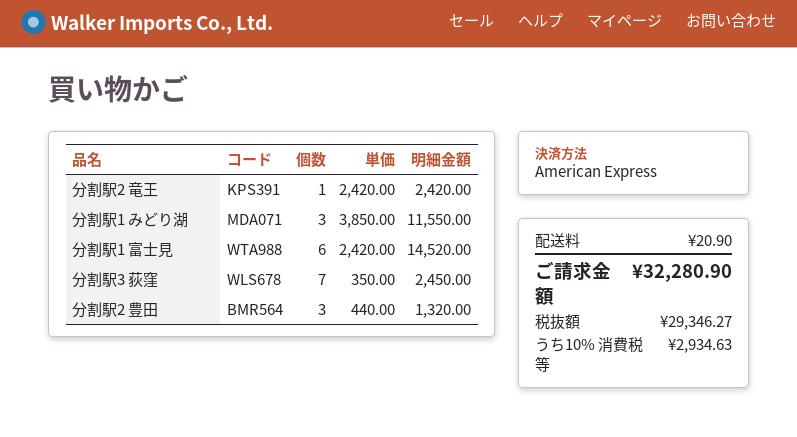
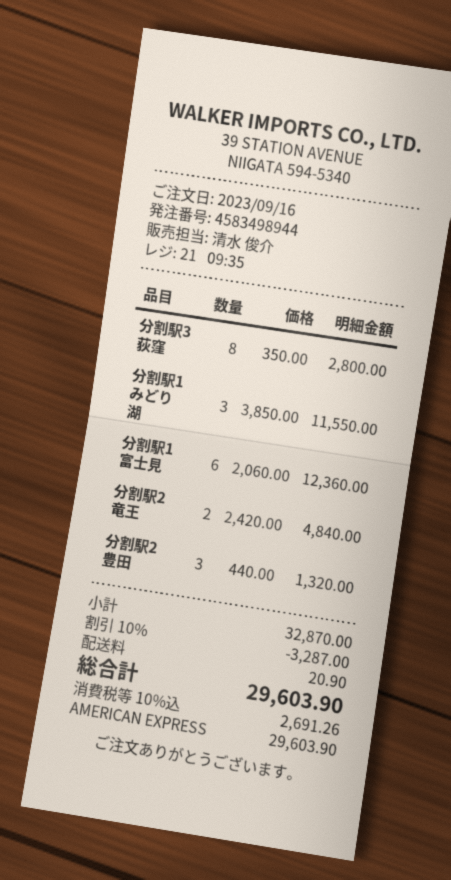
分割駅2 竜王: 1 x 2420.00 = 2420.00 -> 2 x 2420.00 = 4840.00
分割駅1 富士見: 6 x 2420.00 = 14520.00 -> 6 x 2060.00 = 12360.00
分割駅3 荻窪: 7 x 350.00 = 2450.00 -> 8 x 350.00 = 2800.00
discount: none -> 10% = 3287.00
tax: 10% = 2934.63 -> 10% = 2691.26
total: 32280.90 -> 29603.90

